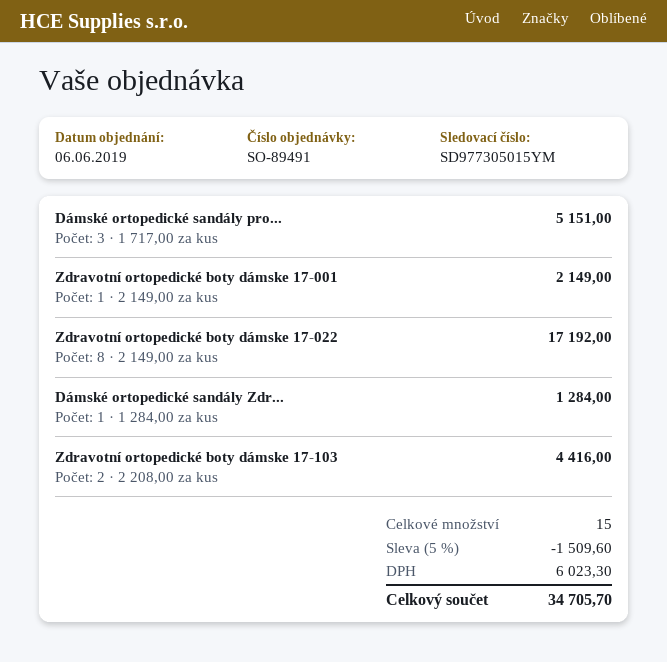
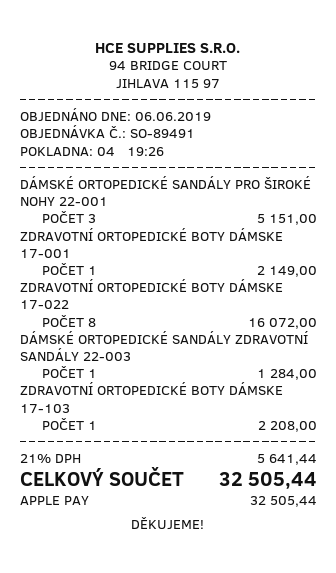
Zdravotní ortopedické boty dámske 17-022: 8 for 17192.00 -> 8 for 16072.00
Zdravotní ortopedické boty dámske 17-103: 2 for 4416.00 -> 1 for 2208.00
discount: 5% = 1509.60 -> none
tax: 6023.30 -> 5641.44
total: 34705.70 -> 32505.44

